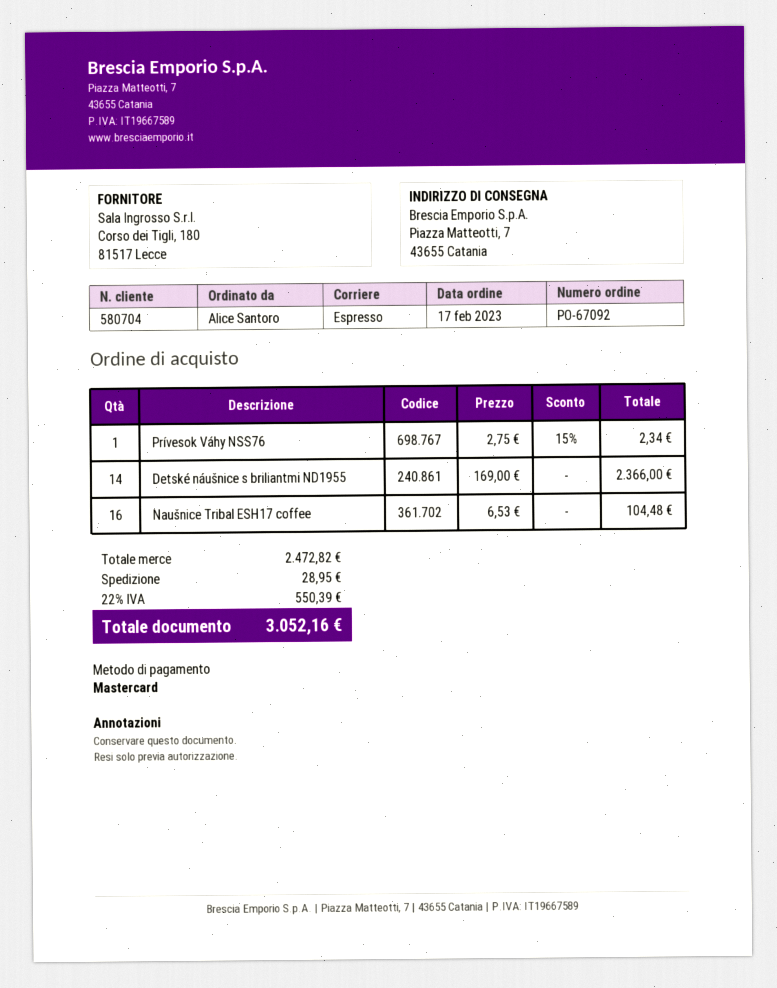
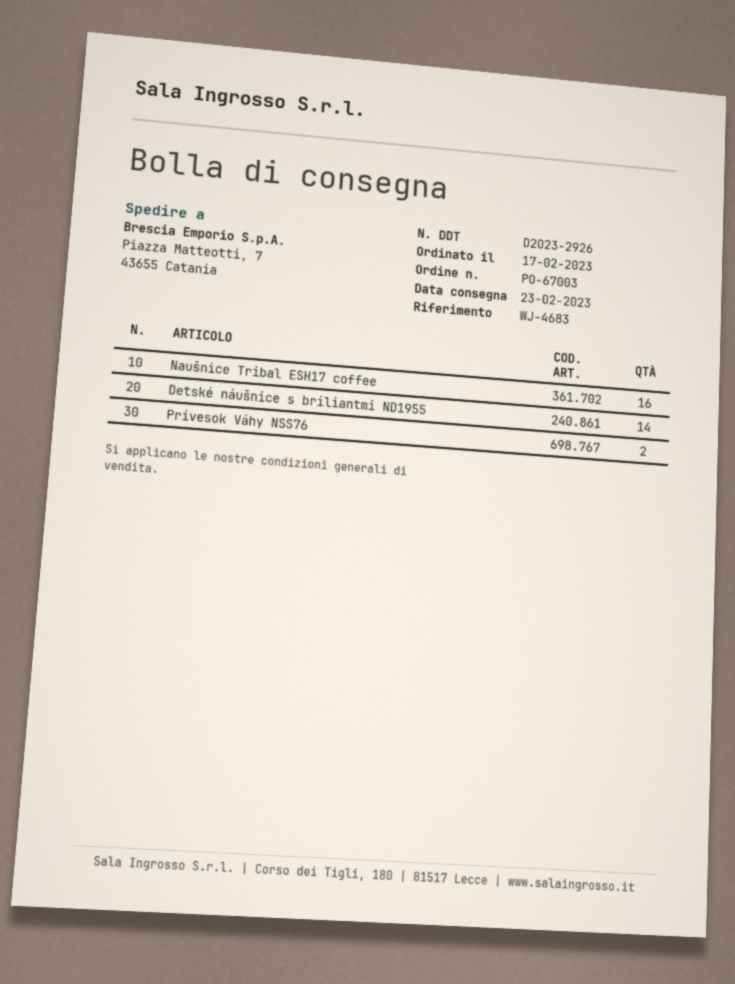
order number: PO-67092 -> PO-67003
Prívesok Váhy NSS76: 1 -> 2

